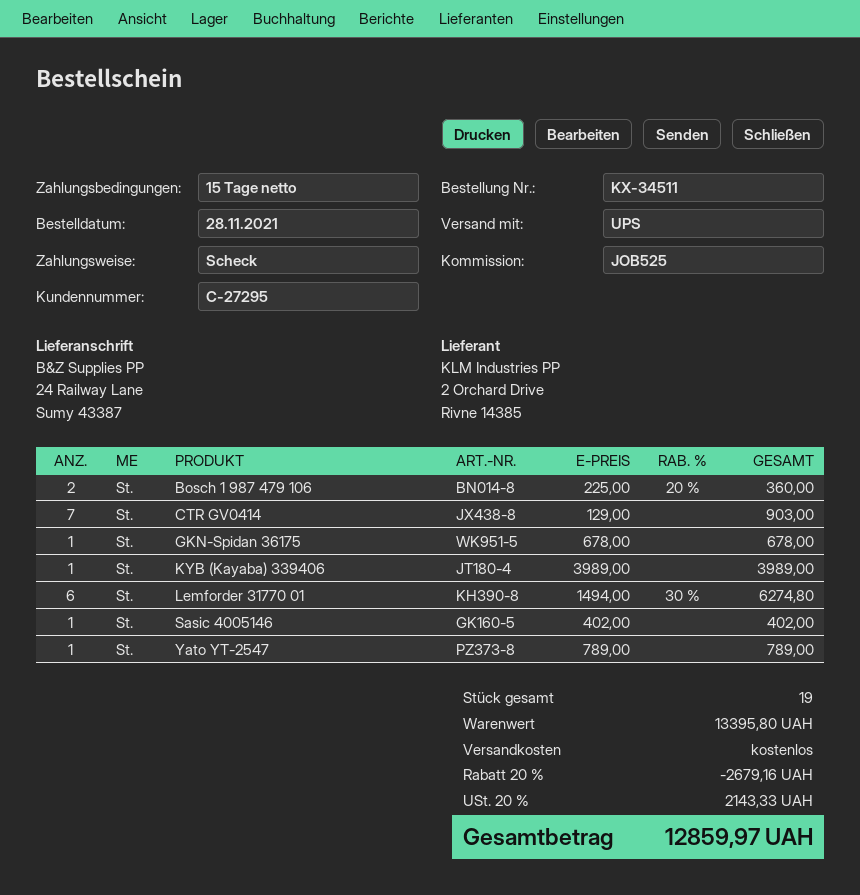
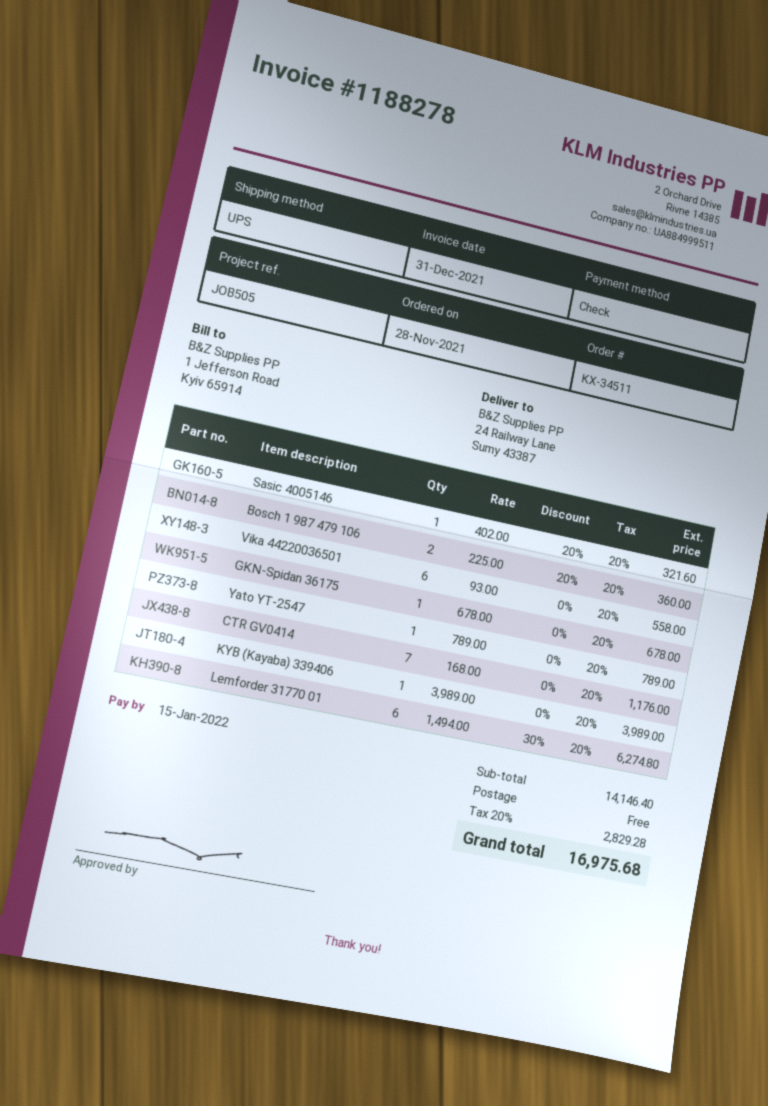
reference: JOB525 -> JOB505
CTR GV0414: 7 x 129.00 = 903.00 -> 7 x 168.00 = 1176.00
Sasic 4005146: 1 x 402.00 = 402.00 -> 1 x 402.00 - 20% = 321.60
Vika 44220036501: none -> 6 x 93.00 = 558.00
subtotal: 13395.80 -> 14146.40
discount: 20% = 2679.16 -> none
tax: 20% = 2143.33 -> 20% = 2829.28
total: 12859.97 -> 16975.68

